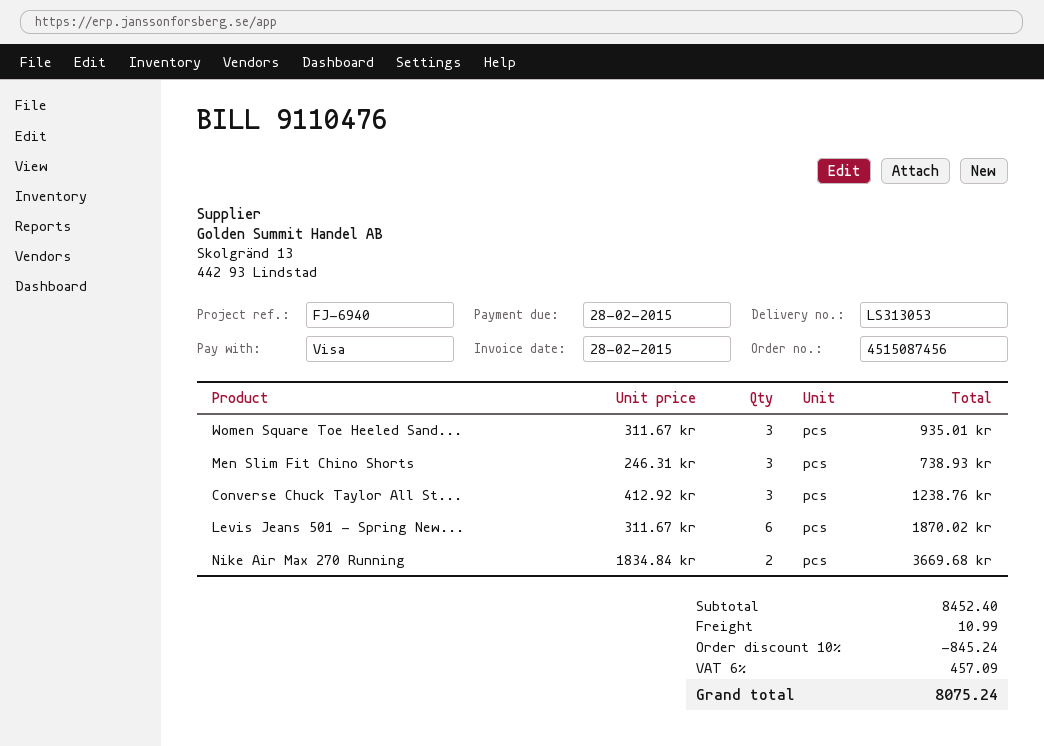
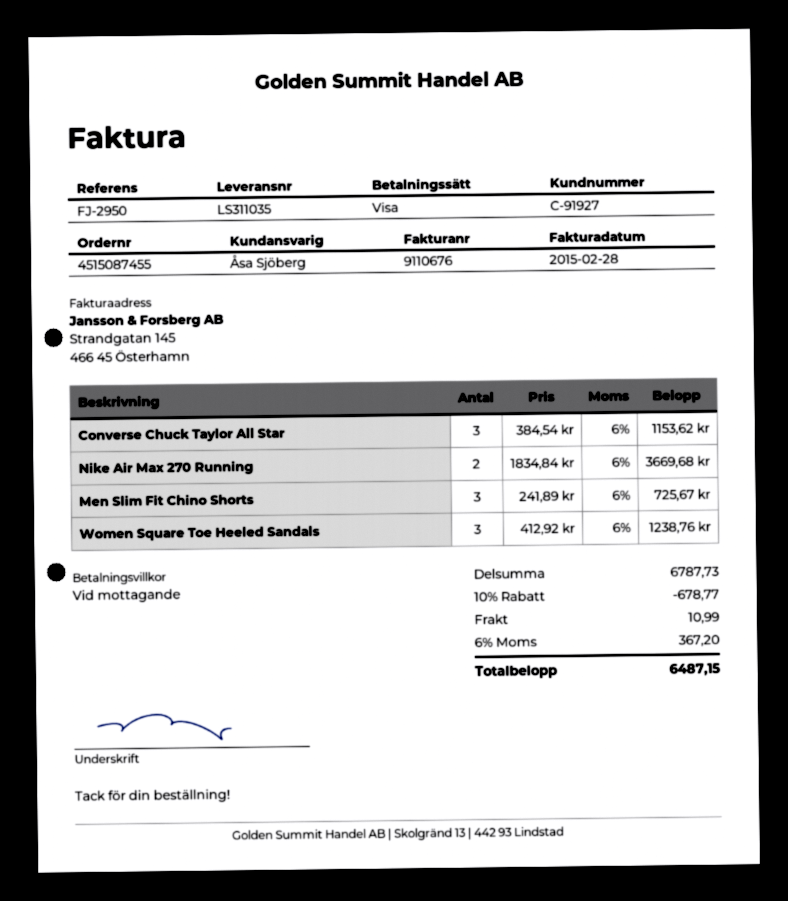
order number: 4515087456 -> 4515087455
delivery note number: LS313053 -> LS311035
invoice number: 9110476 -> 9110676
reference: FJ-6940 -> FJ-2950
Women Square Toe Heeled Sand...: 3 x 311.67 = 935.01 -> 3 x 412.92 = 1238.76
Men Slim Fit Chino Shorts: 3 x 246.31 = 738.93 -> 3 x 241.89 = 725.67
Converse Chuck Taylor All St...: 3 x 412.92 = 1238.76 -> 3 x 384.54 = 1153.62
Levis Jeans 501 - Spring New...: 6 x 311.67 = 1870.02 -> none
subtotal: 8452.40 -> 6787.73
discount: 10% = 845.24 -> 10% = 678.77
tax: 6% = 457.09 -> 6% = 367.20
total: 8075.24 -> 6487.15

